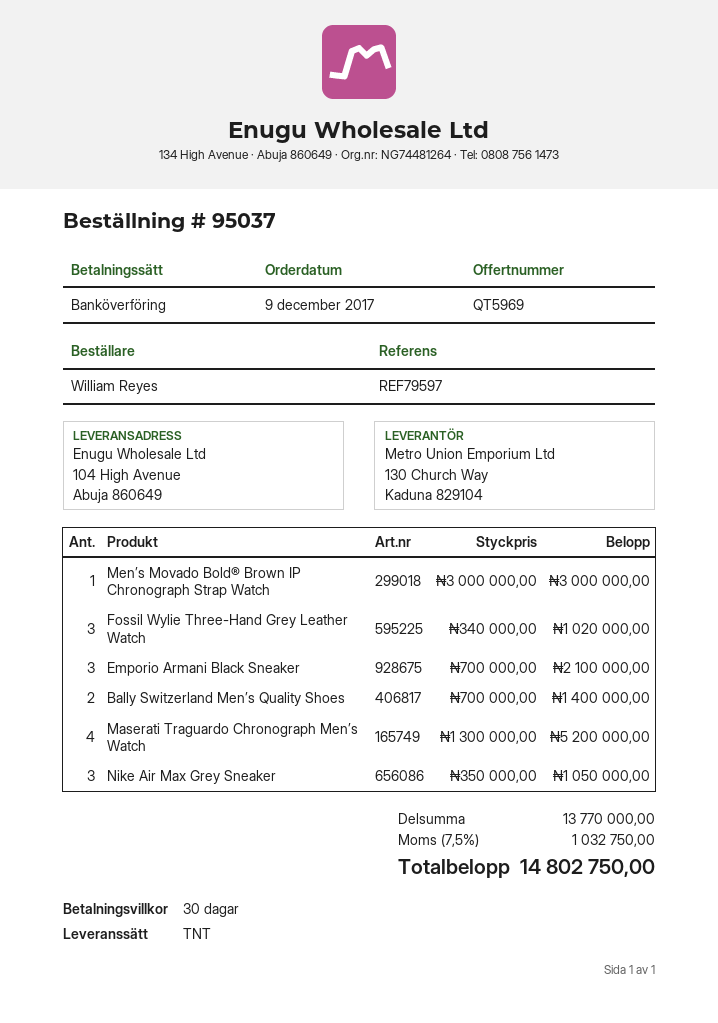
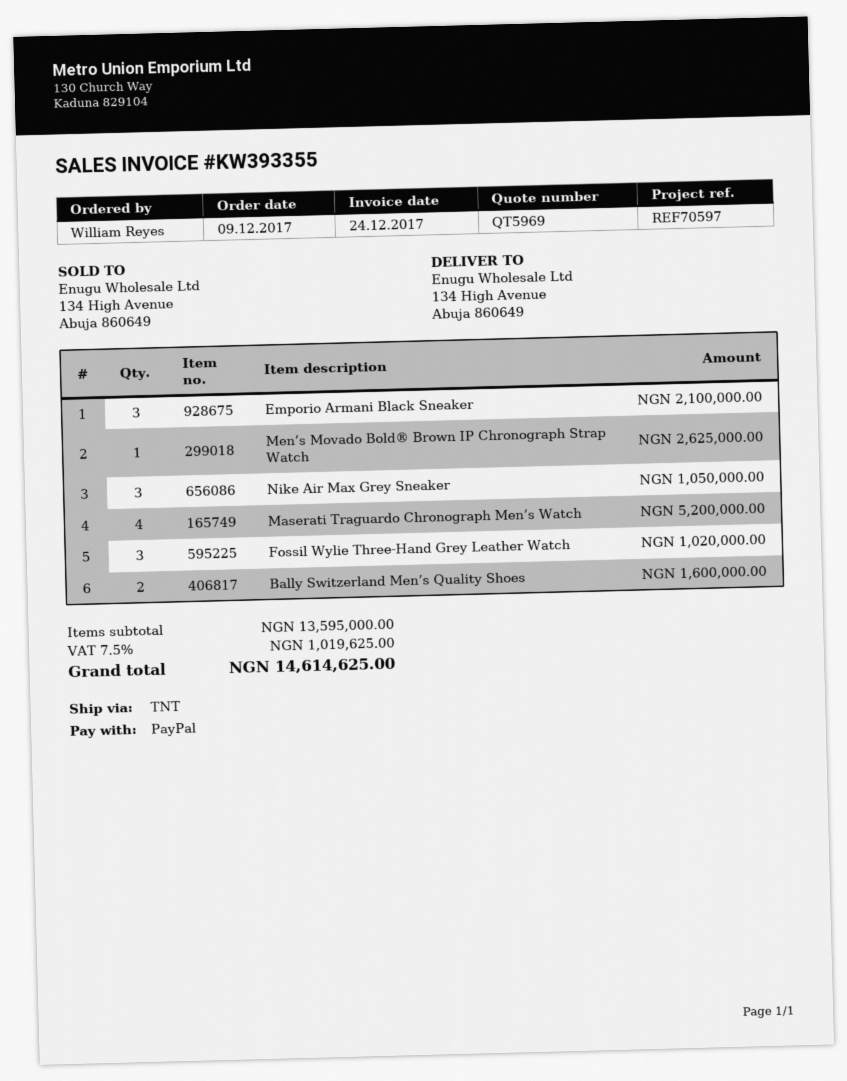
reference: REF79597 -> REF70597
payment method: bank transfer -> PayPal
ship to: 104 High Avenue, Abuja 860649 -> 134 High Avenue, Abuja 860649
Men’s Movado Bold® Brown IP Chronograph Strap Watch: 1 for 3000000.00 -> 1 for 2625000.00
Bally Switzerland Men’s Quality Shoes: 2 for 1400000.00 -> 2 for 1600000.00
subtotal: 13770000.00 -> 13595000.00
tax: 7.5% = 1032750.00 -> 7.5% = 1019625.00
total: 14802750.00 -> 14614625.00

